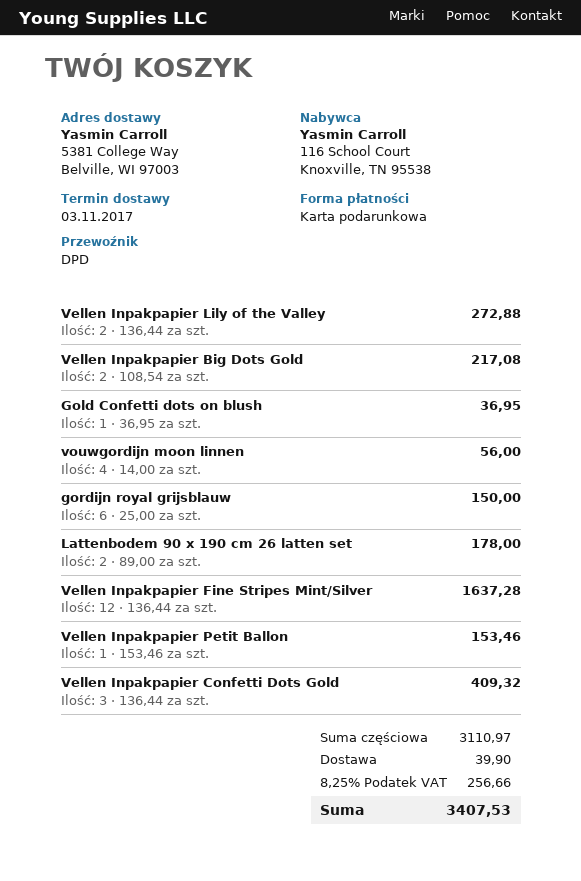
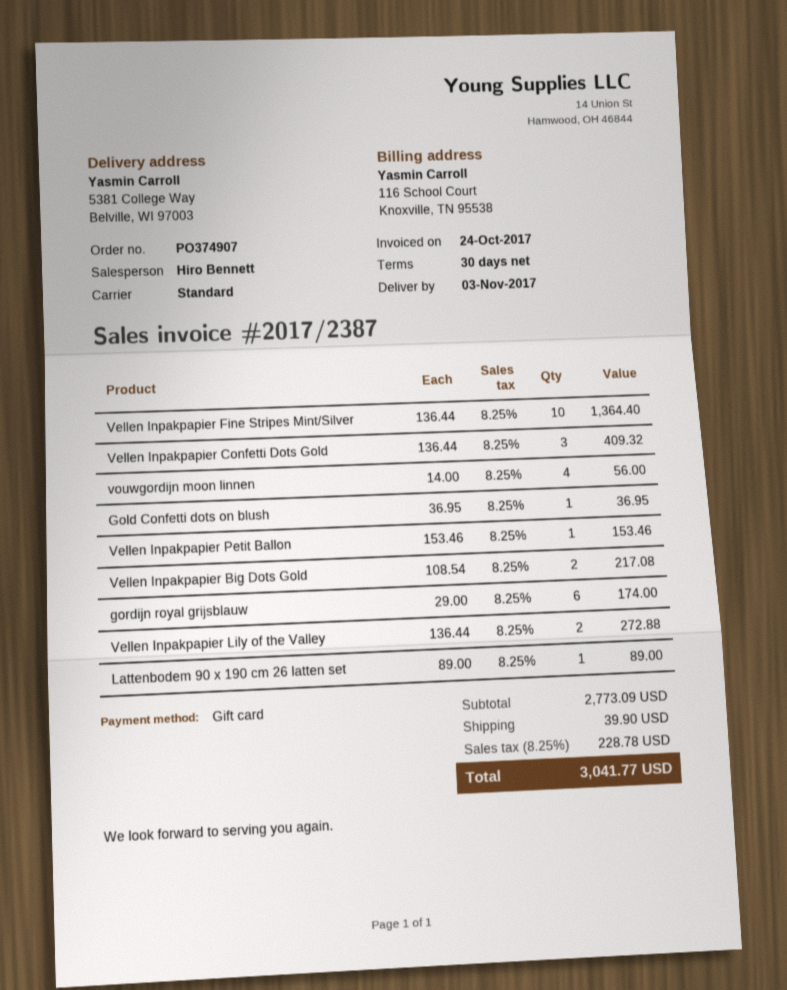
shipping method: DPD -> standard
gordijn royal grijsblauw: 6 x 25.00 = 150.00 -> 6 x 29.00 = 174.00
Lattenbodem 90 x 190 cm 26 latten set: 2 x 89.00 = 178.00 -> 1 x 89.00 = 89.00
Vellen Inpakpapier Fine Stripes Mint/Silver: 12 x 136.44 = 1637.28 -> 10 x 136.44 = 1364.40
subtotal: 3110.97 -> 2773.09
tax: 8.25% = 256.66 -> 8.25% = 228.78
total: 3407.53 -> 3041.77

